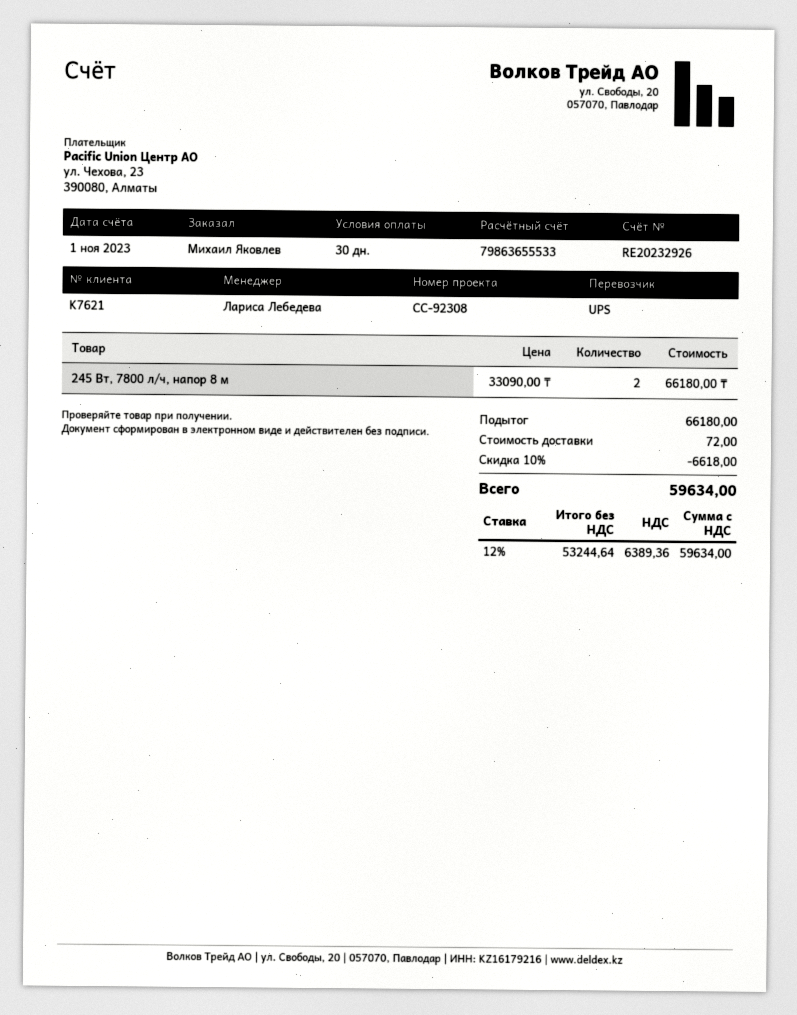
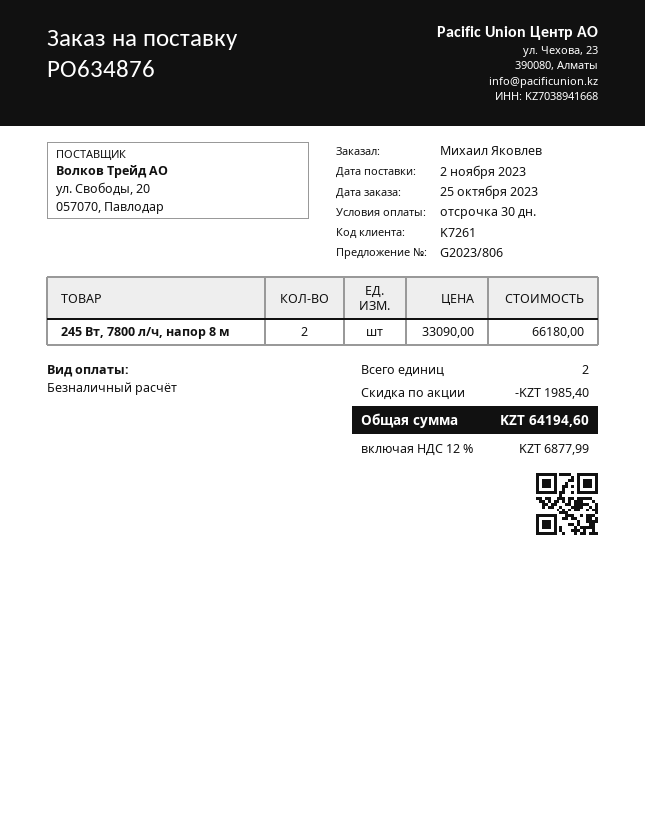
customer number: K7621 -> K7261
discount: 6618.00 -> 1985.40
shipping: 72.00 -> none
tax: 12% = 6389.36 -> 12% = 6877.99
total: 59634.00 -> 64194.60

